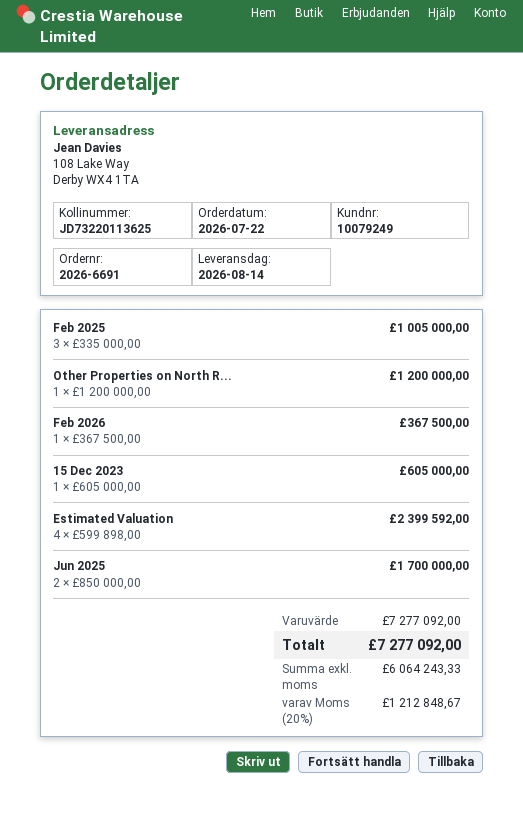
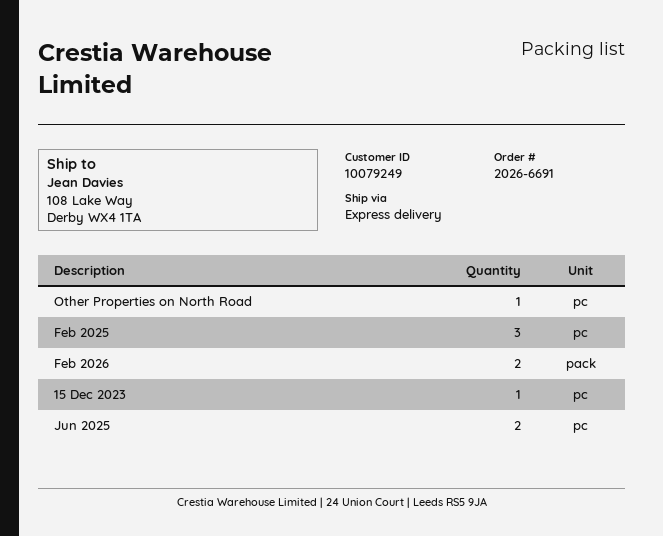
Feb 2026: 1 -> 2
Estimated Valuation: 4 -> none

